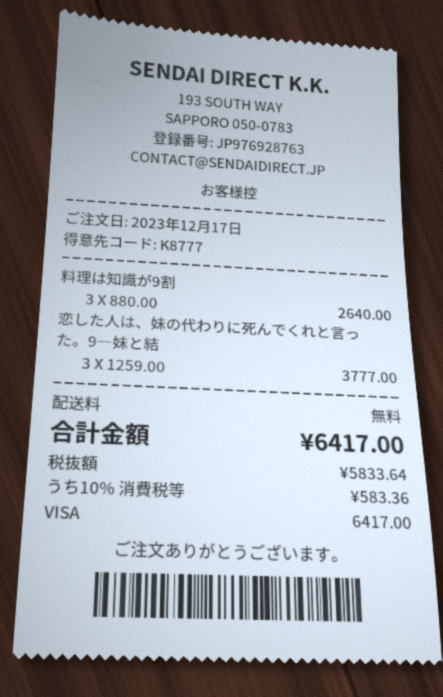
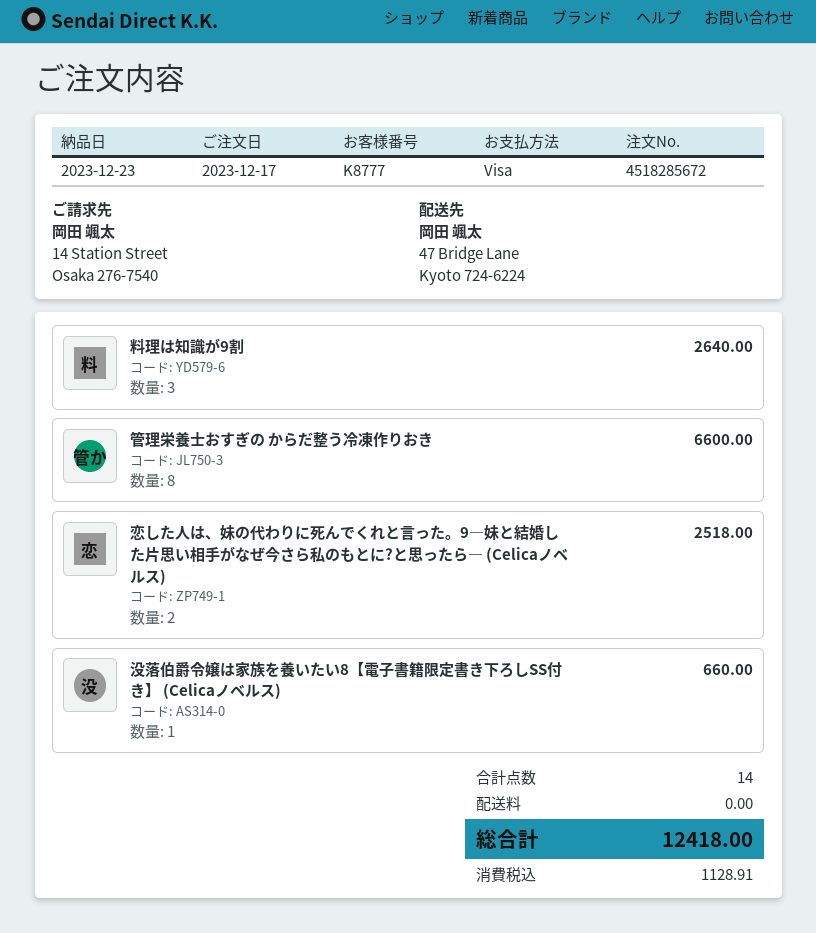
恋した人は、妹の代わりに死んでくれと言った。9―妹と結: 3 for 3777.00 -> 2 for 2518.00
管理栄養士おすぎの からだ整う冷凍作りおき: none -> 8 for 6600.00
没落伯爵令嬢は家族を養いたい8【電子書籍限定書き下ろしSS付き】 (Celicaノベルス): none -> 1 for 660.00
tax: 583.36 -> 1128.91
total: 6417.00 -> 12418.00

